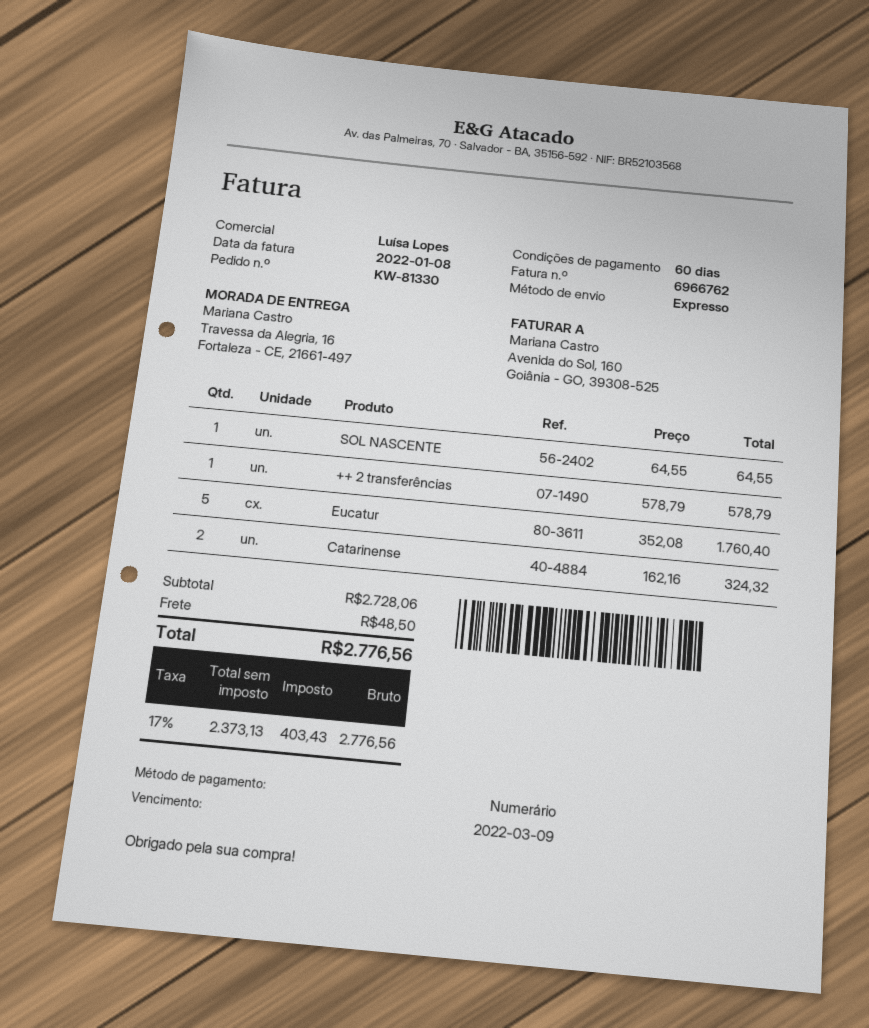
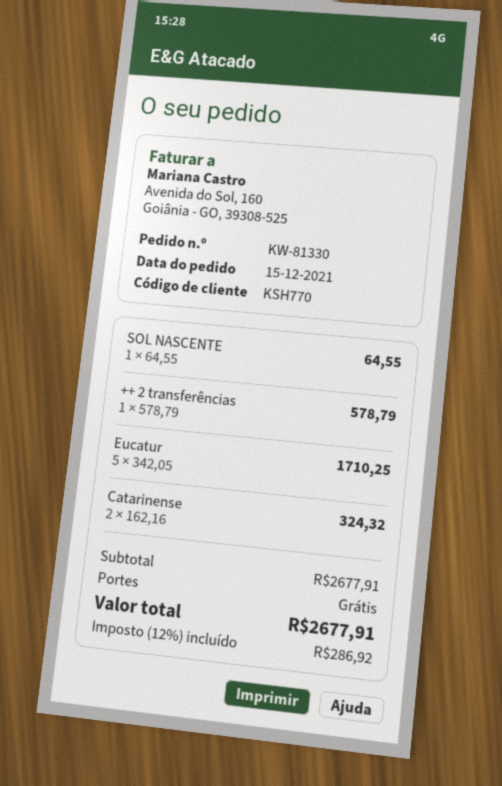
Eucatur: 5 x 352.08 = 1760.40 -> 5 x 342.05 = 1710.25
subtotal: 2728.06 -> 2677.91
shipping: 48.50 -> 0.00
tax: 17% = 403.43 -> 12% = 286.92
total: 2776.56 -> 2677.91

